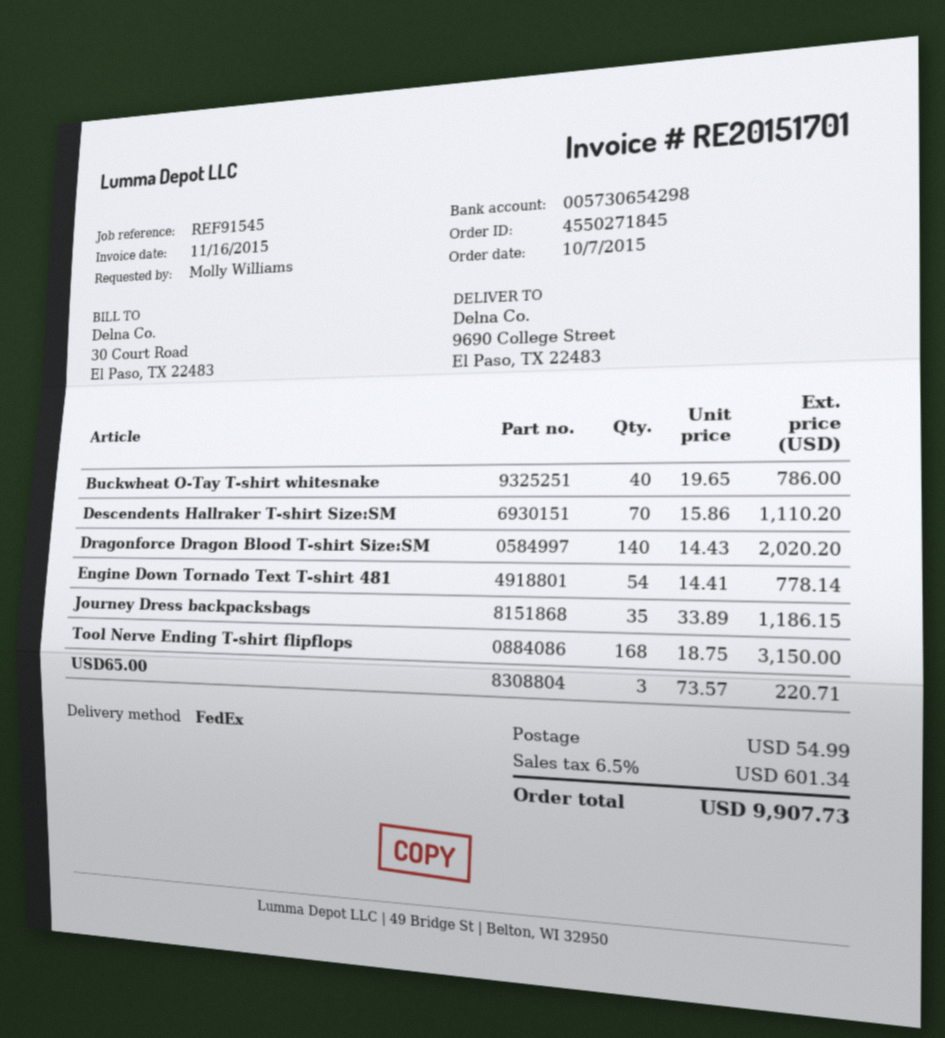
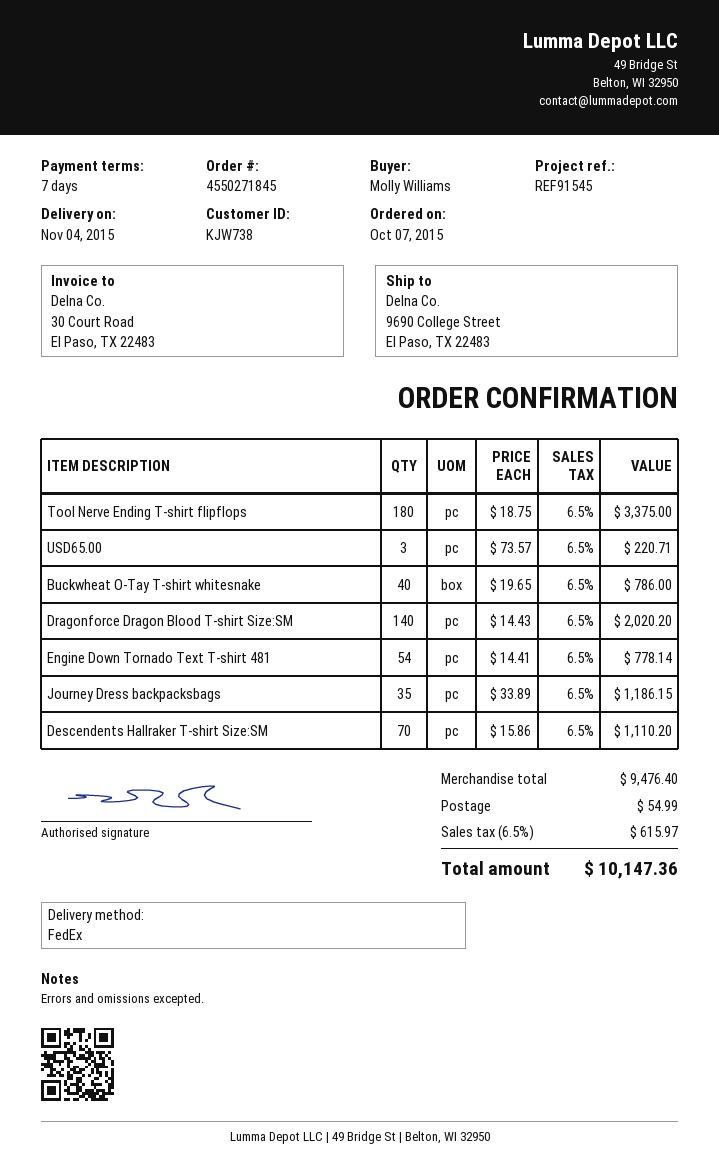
Tool Nerve Ending T-shirt flipflops: 168 x 18.75 = 3150.00 -> 180 x 18.75 = 3375.00
tax: 6.5% = 601.34 -> 6.5% = 615.97
total: 9907.73 -> 10147.36

